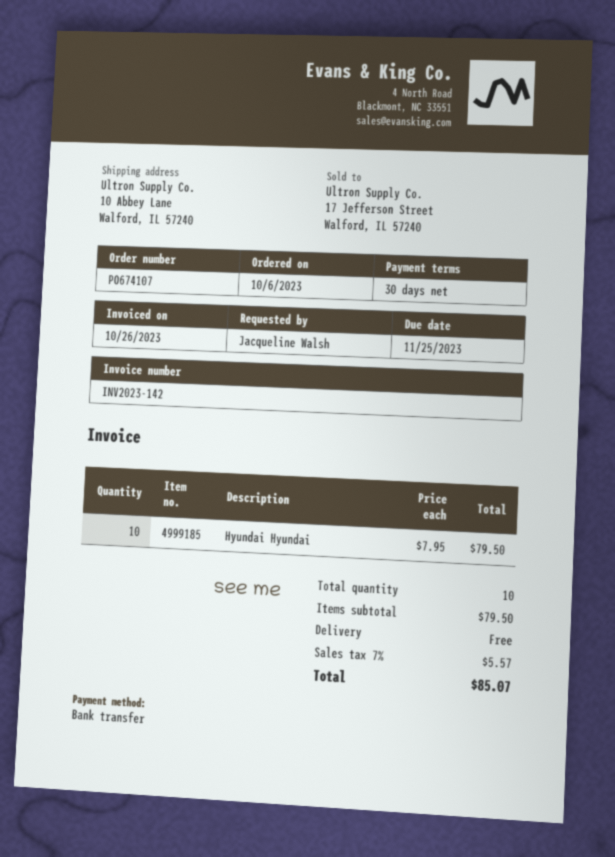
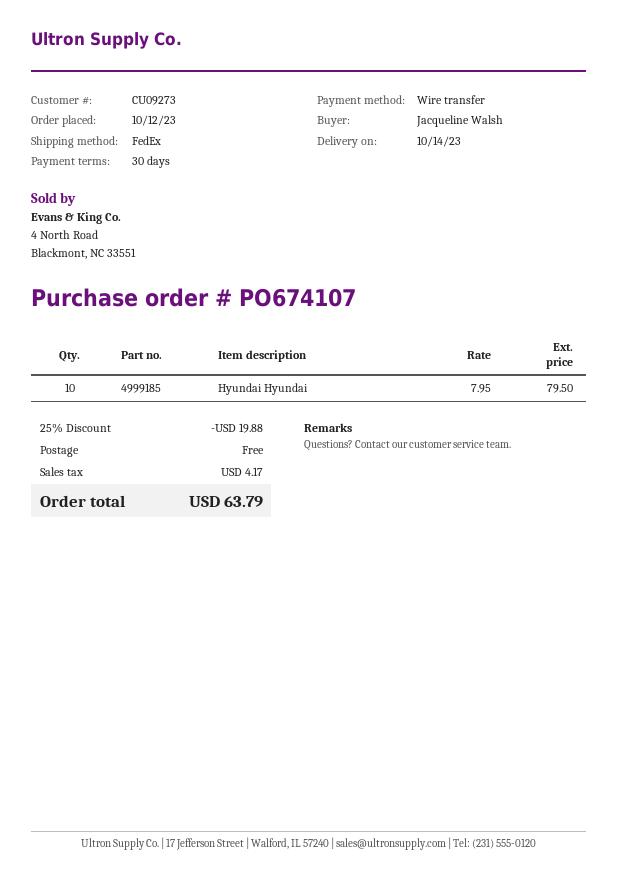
order date: 2023-10-06 -> 2023-10-12
discount: none -> 25% = 19.88
tax: 5.57 -> 4.17
total: 85.07 -> 63.79

